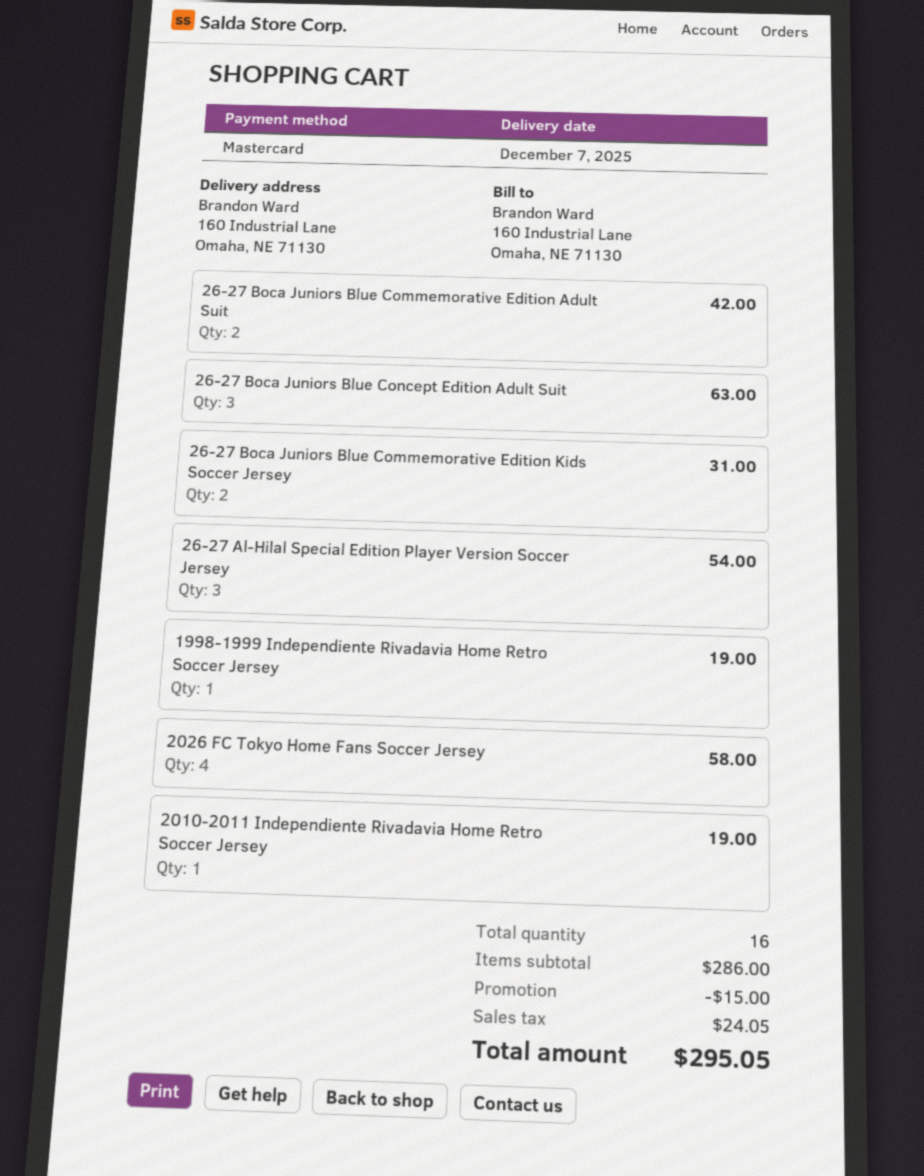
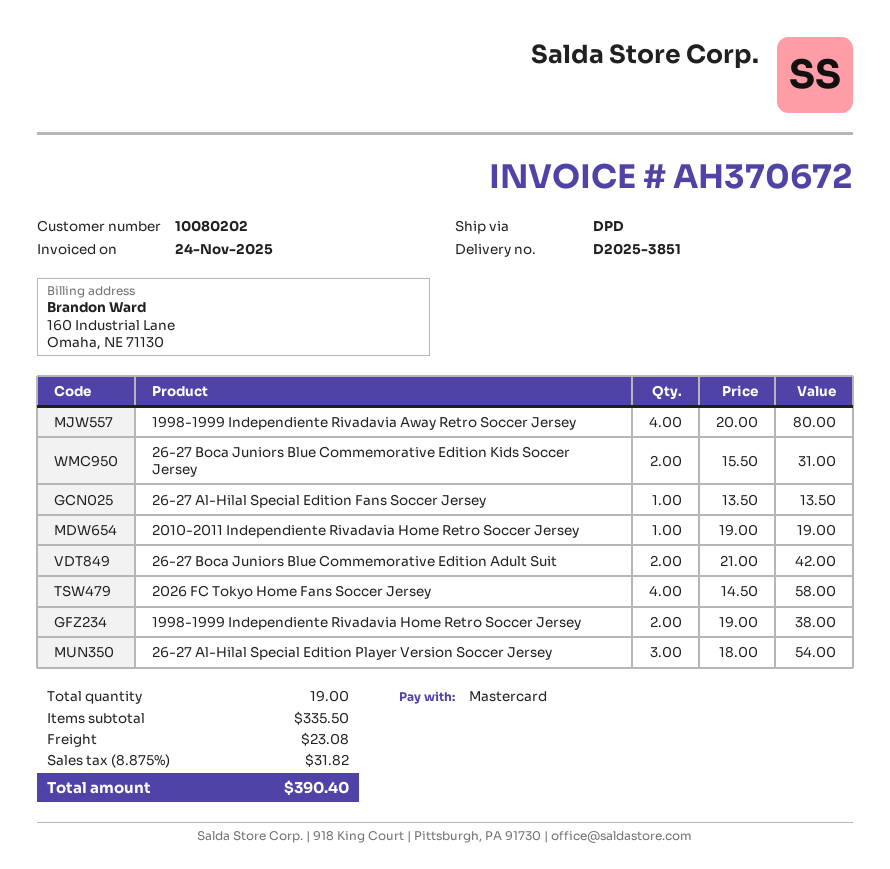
26-27 Boca Juniors Blue Concept Edition Adult Suit: 3 for 63.00 -> none
1998-1999 Independiente Rivadavia Home Retro Soccer Jersey: 1 for 19.00 -> 2 for 38.00
1998-1999 Independiente Rivadavia Away Retro Soccer Jersey: none -> 4 for 80.00
26-27 Al-Hilal Special Edition Fans Soccer Jersey: none -> 1 for 13.50
total quantity: 16 -> 19
subtotal: 286.00 -> 335.50
discount: 15.00 -> none
shipping: none -> 23.08
tax: 24.05 -> 31.82
total: 295.05 -> 390.40

